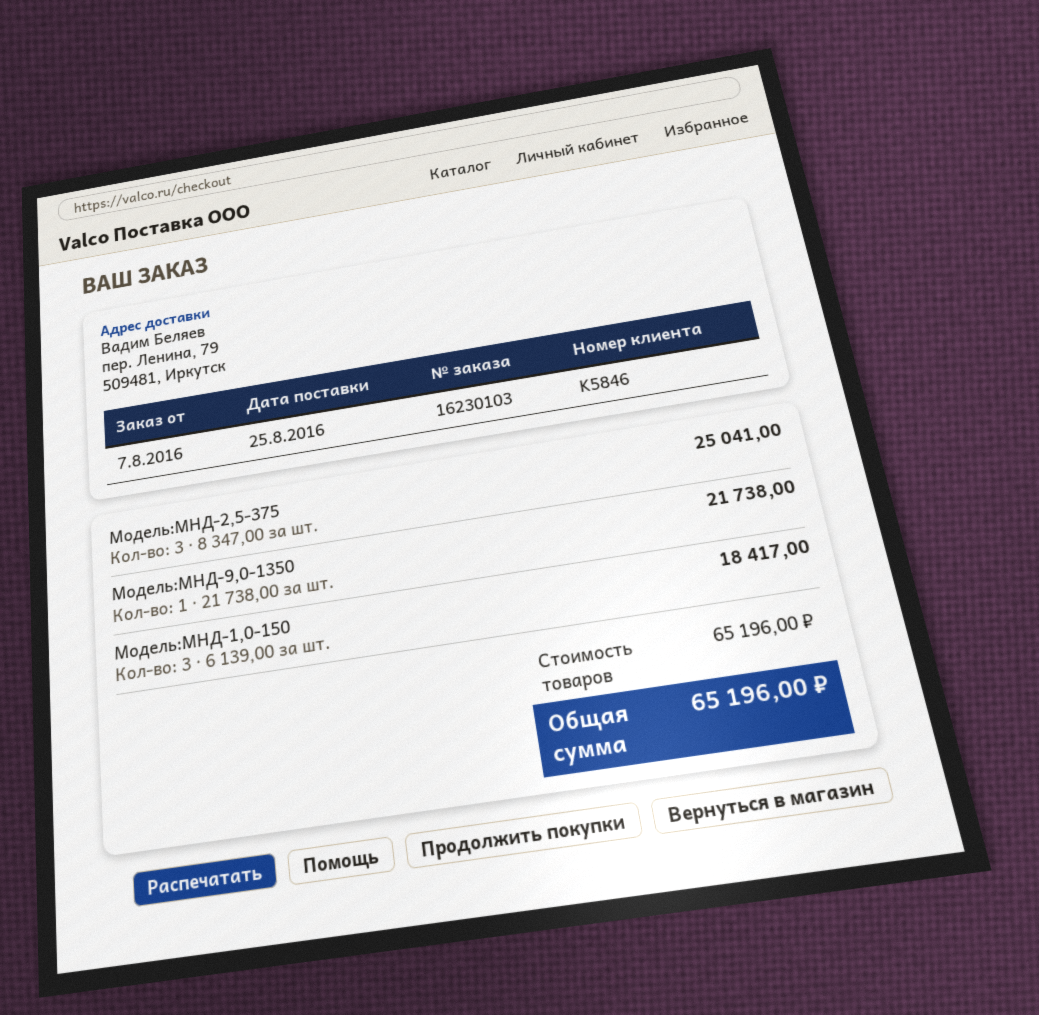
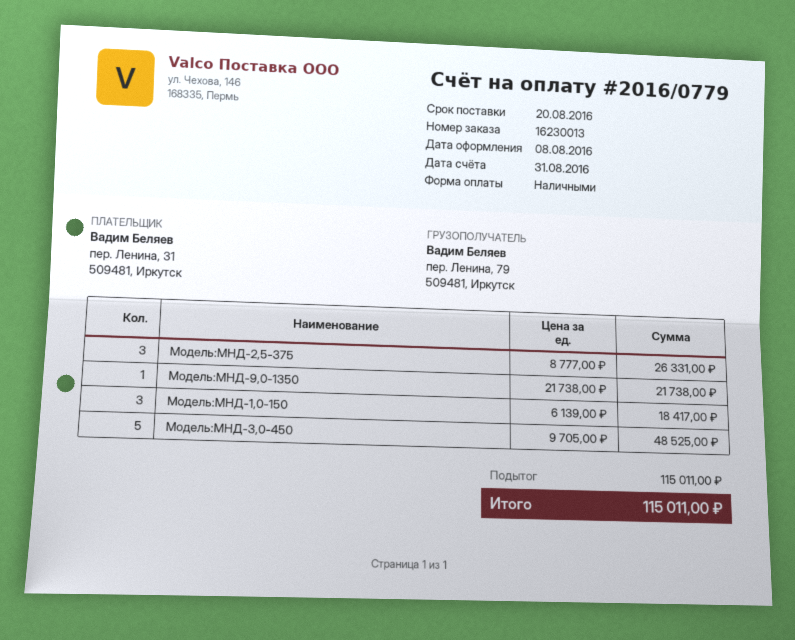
order number: 16230103 -> 16230013
order date: 2016-08-07 -> 2016-08-08
delivery date: 2016-08-25 -> 2016-08-20
Модель:МНД-2,5-375: 3 x 8347.00 = 25041.00 -> 3 x 8777.00 = 26331.00
Модель:МНД-3,0-450: none -> 5 x 9705.00 = 48525.00
subtotal: 65196.00 -> 115011.00
total: 65196.00 -> 115011.00

